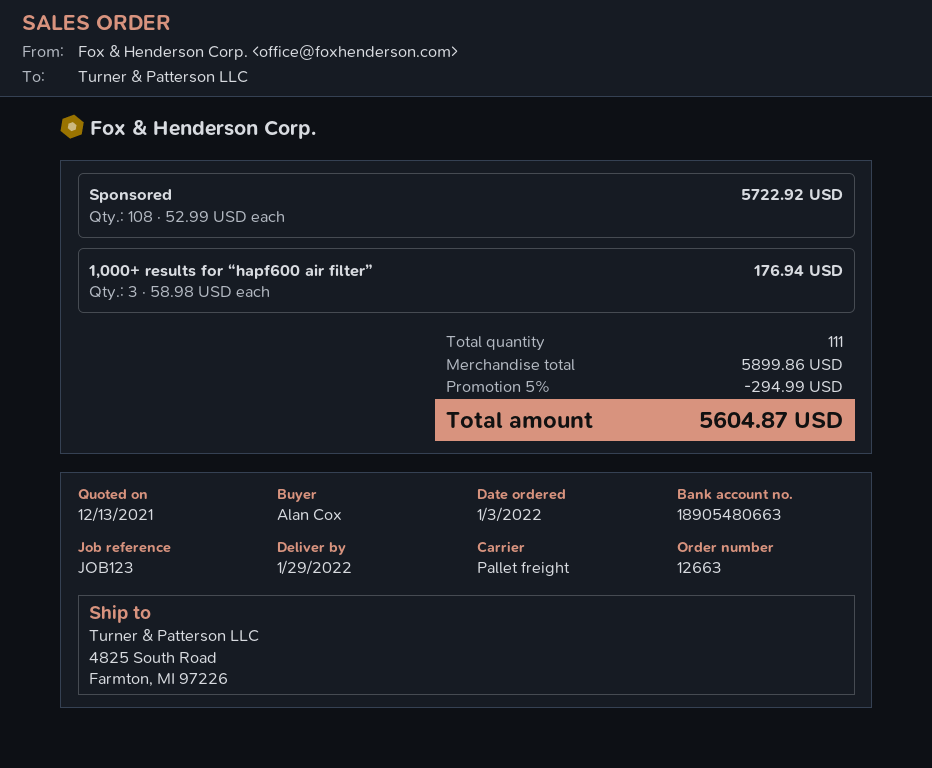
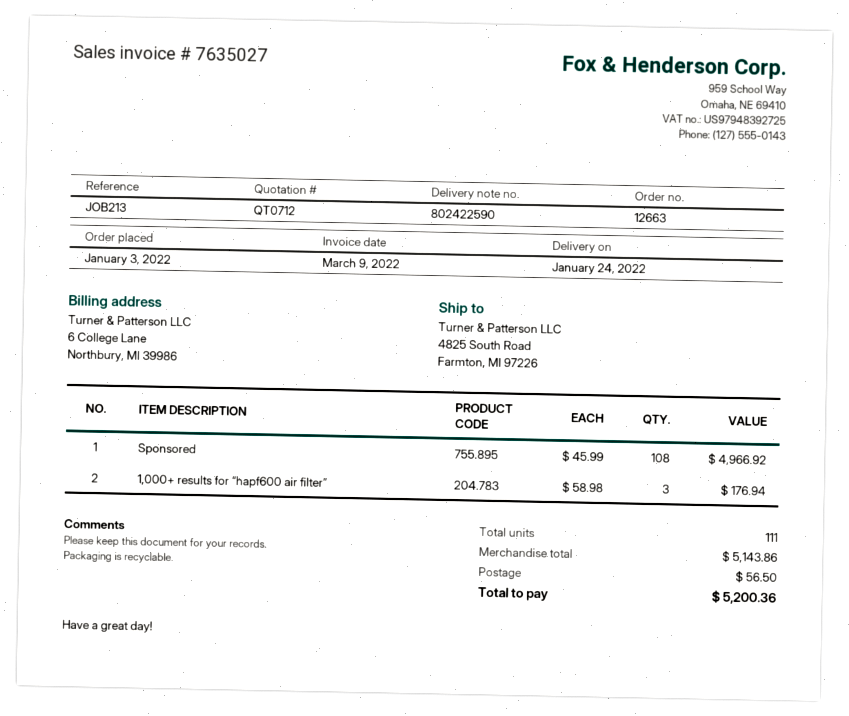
delivery date: 2022-01-29 -> 2022-01-24
reference: JOB123 -> JOB213
Sponsored: 108 x 52.99 = 5722.92 -> 108 x 45.99 = 4966.92
subtotal: 5899.86 -> 5143.86
discount: 5% = 294.99 -> none
shipping: none -> 56.50
total: 5604.87 -> 5200.36

